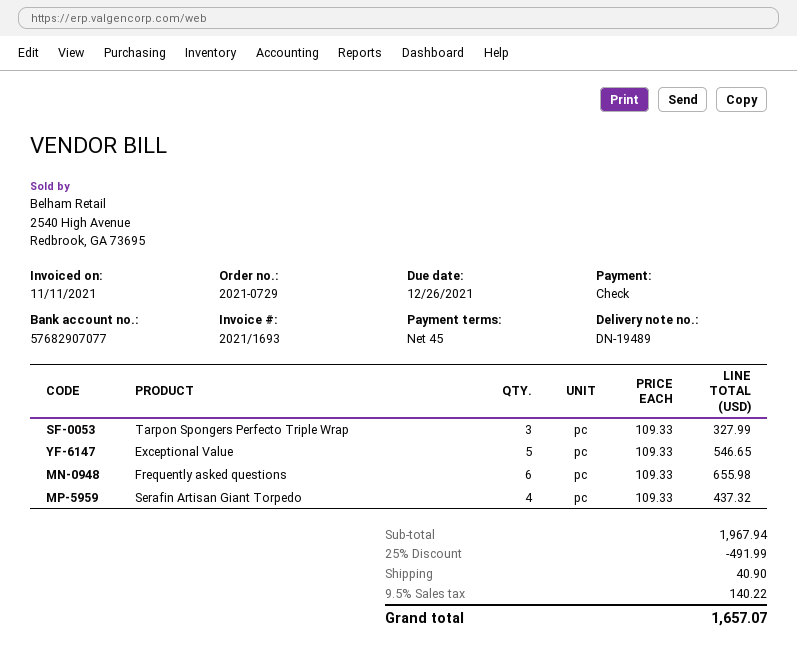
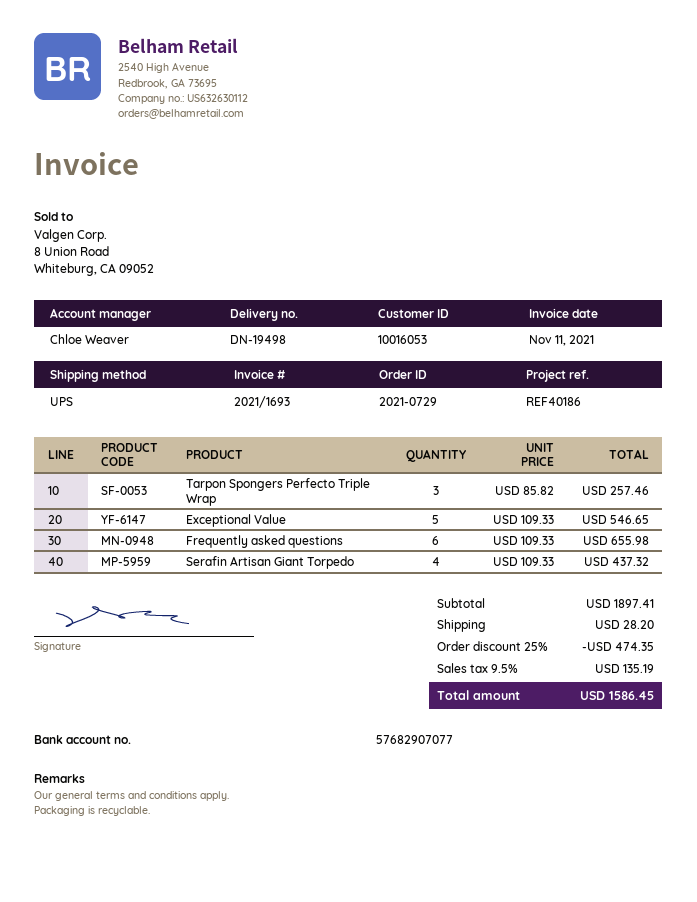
delivery note number: DN-19489 -> DN-19498
Tarpon Spongers Perfecto Triple Wrap: 3 x 109.33 = 327.99 -> 3 x 85.82 = 257.46
subtotal: 1967.94 -> 1897.41
discount: 25% = 491.99 -> 25% = 474.35
shipping: 40.90 -> 28.20
tax: 9.5% = 140.22 -> 9.5% = 135.19
total: 1657.07 -> 1586.45

